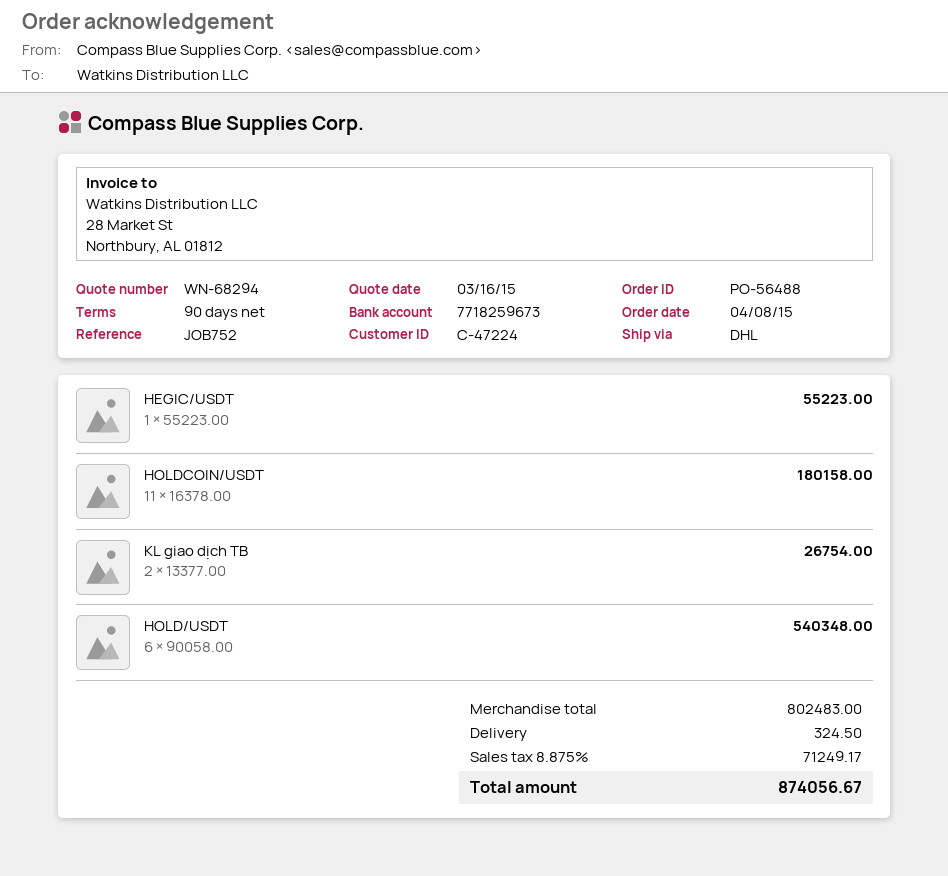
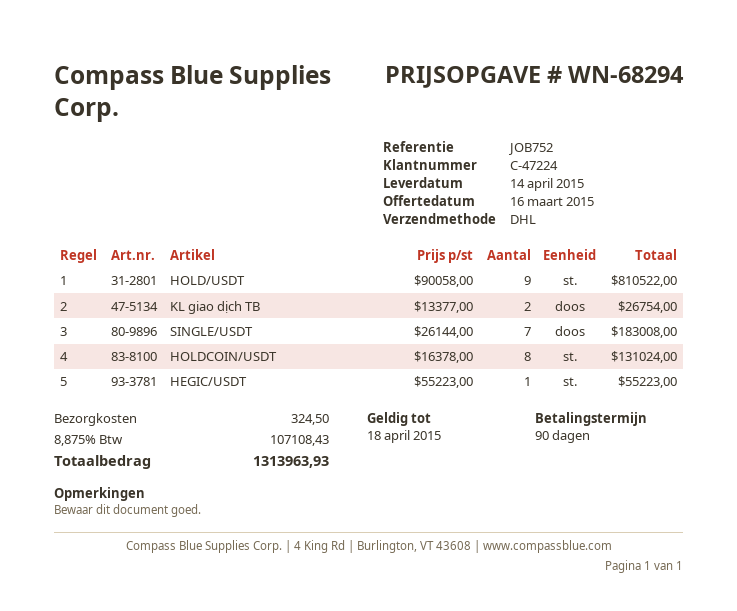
HOLDCOIN/USDT: 11 x 16378.00 = 180158.00 -> 8 x 16378.00 = 131024.00
HOLD/USDT: 6 x 90058.00 = 540348.00 -> 9 x 90058.00 = 810522.00
SINGLE/USDT: none -> 7 x 26144.00 = 183008.00
tax: 8.875% = 71249.17 -> 8.875% = 107108.43
total: 874056.67 -> 1313963.93

